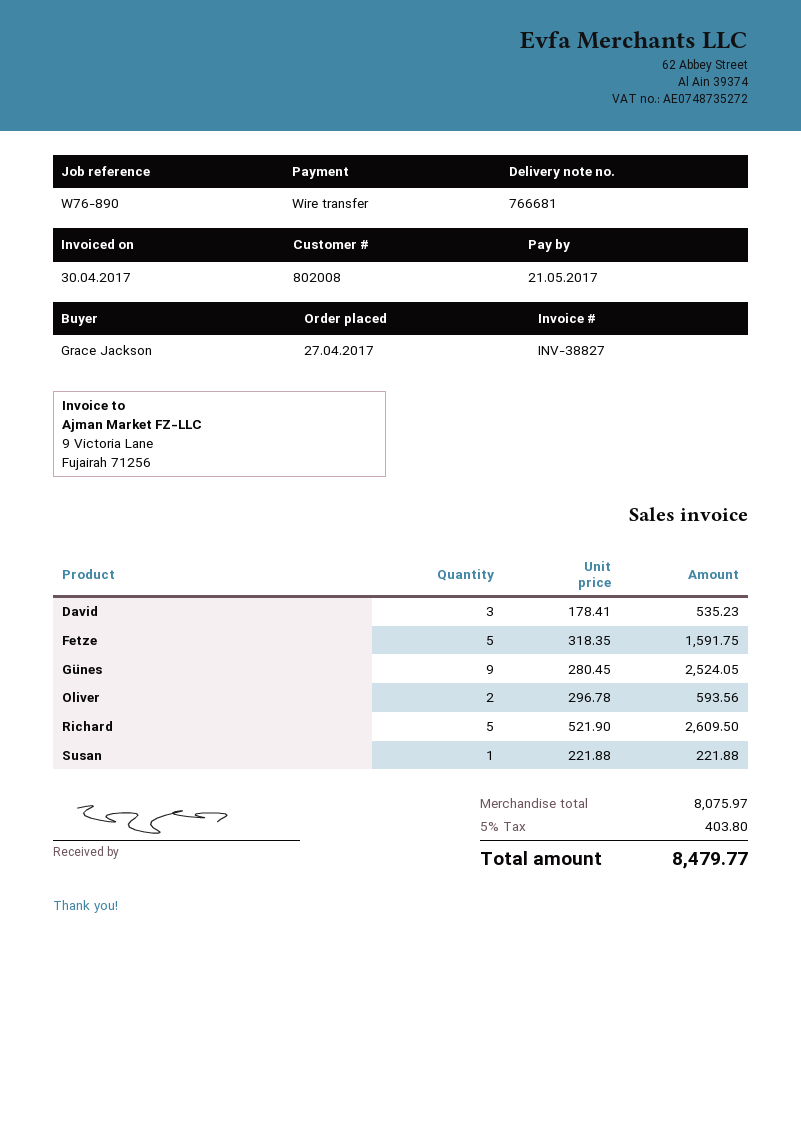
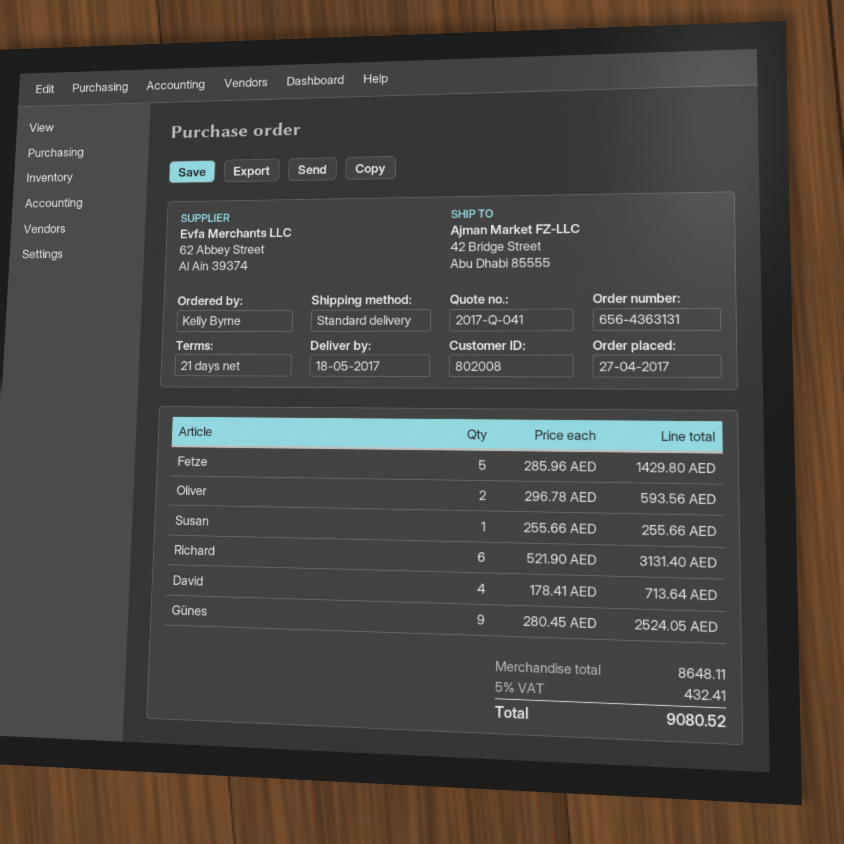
ordered by: Grace Jackson -> Kelly Byrne
David: 3 x 178.41 = 535.23 -> 4 x 178.41 = 713.64
Fetze: 5 x 318.35 = 1591.75 -> 5 x 285.96 = 1429.80
Richard: 5 x 521.90 = 2609.50 -> 6 x 521.90 = 3131.40
Susan: 1 x 221.88 = 221.88 -> 1 x 255.66 = 255.66
subtotal: 8075.97 -> 8648.11
tax: 5% = 403.80 -> 5% = 432.41
total: 8479.77 -> 9080.52

